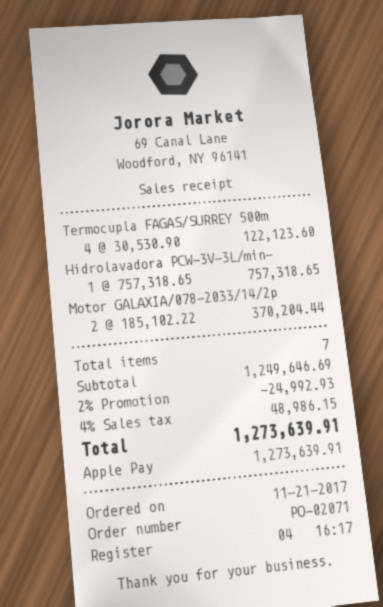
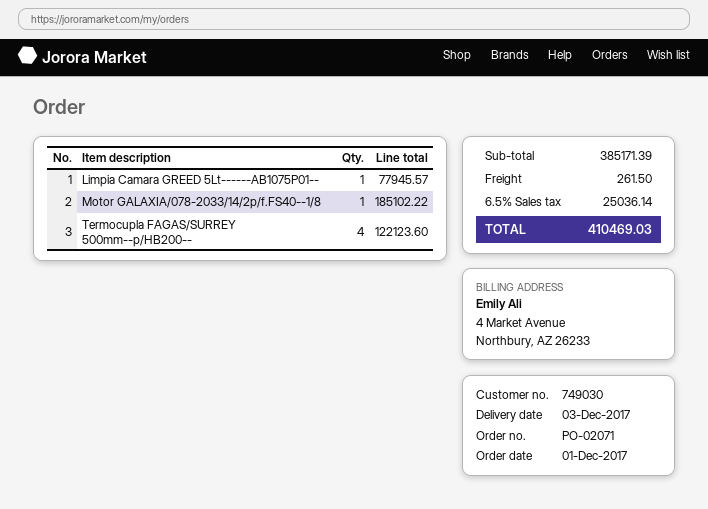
order date: 2017-11-21 -> 2017-12-01
Hidrolavadora PCW-3V-3L/min-: 1 for 757318.65 -> none
Motor GALAXIA/078-2033/14/2p: 2 for 370204.44 -> 1 for 185102.22
Limpia Camara GREED 5Lt------AB1075P01--: none -> 1 for 77945.57
subtotal: 1249646.69 -> 385171.39
discount: 2% = 24992.93 -> none
shipping: none -> 261.50
tax: 4% = 48986.15 -> 6.5% = 25036.14
total: 1273639.91 -> 410469.03

